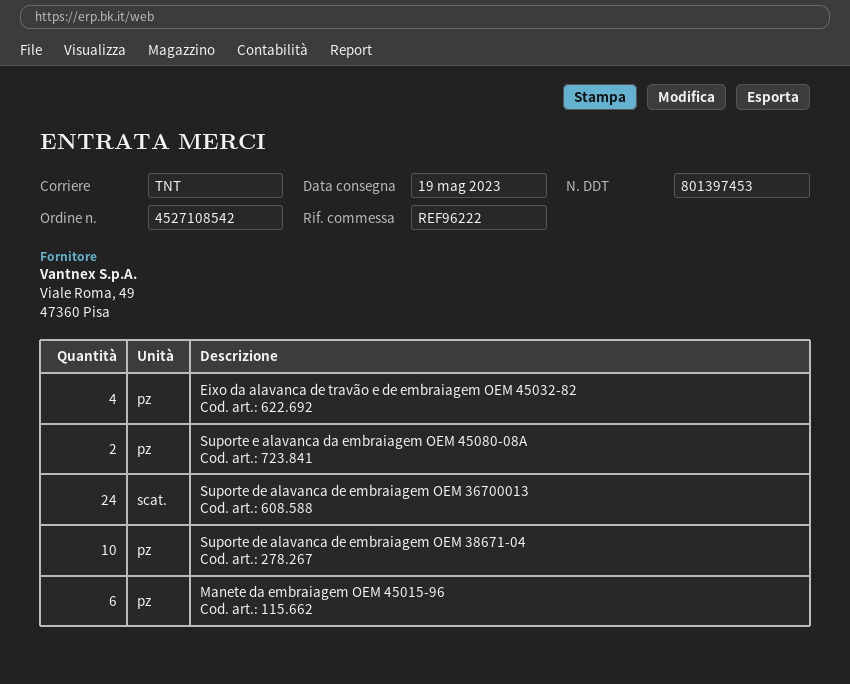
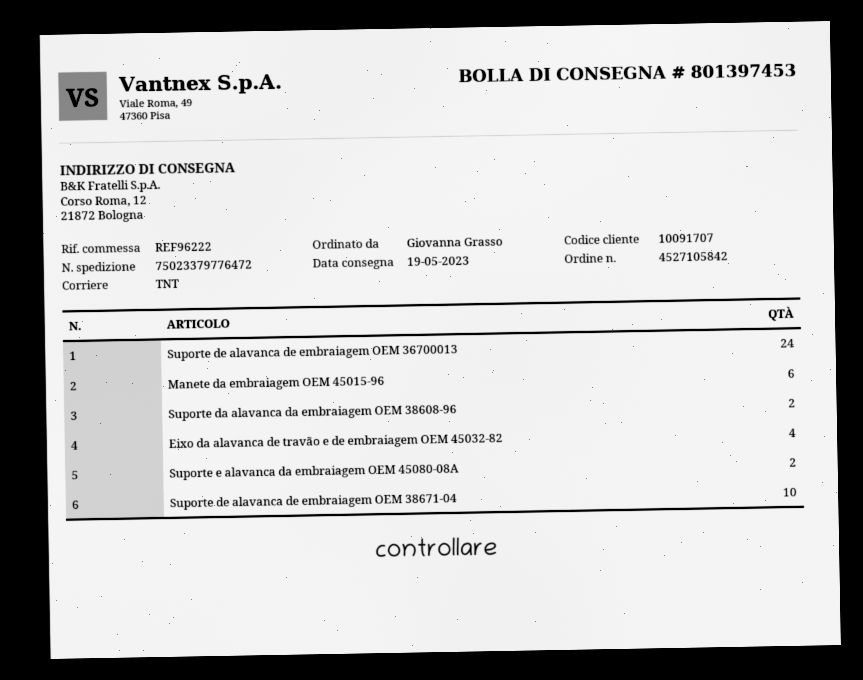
order number: 4527108542 -> 4527105842
Suporte da alavanca da embraiagem OEM 38608-96: none -> 2

